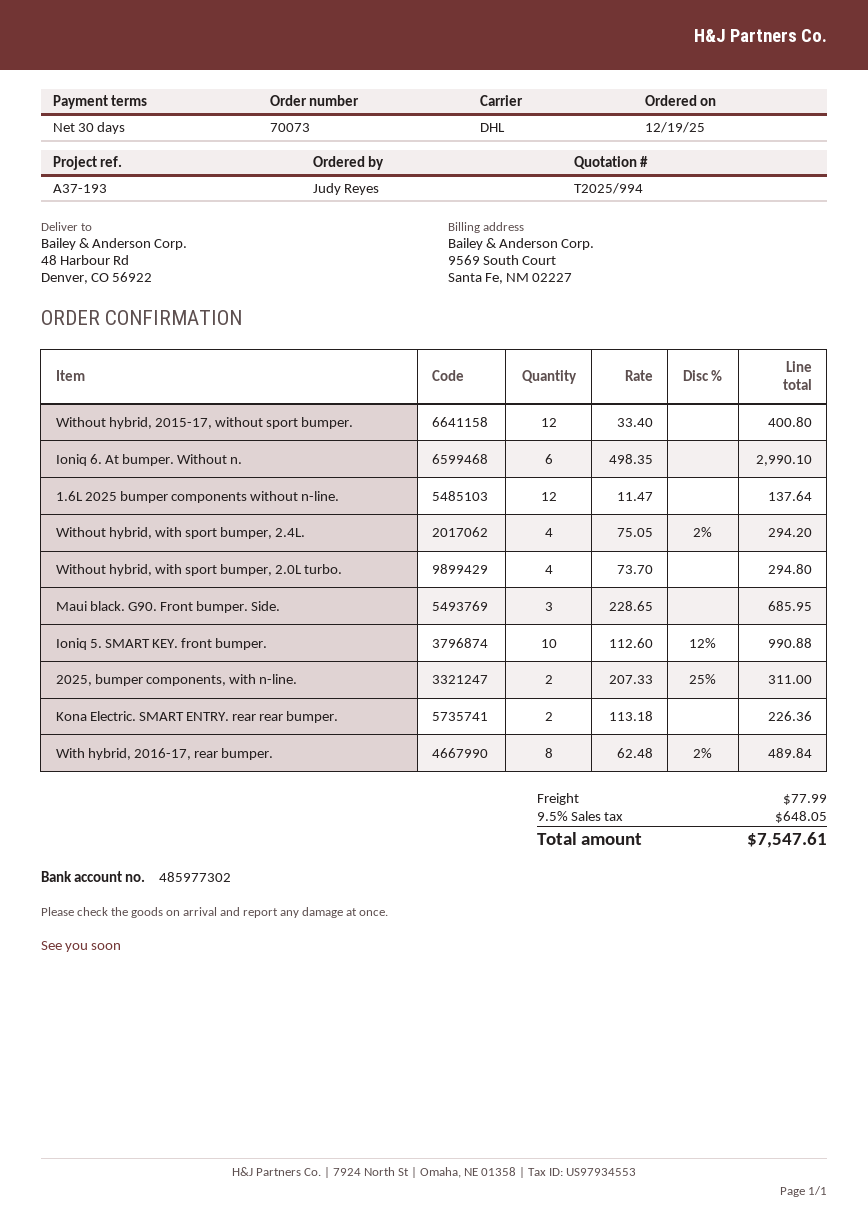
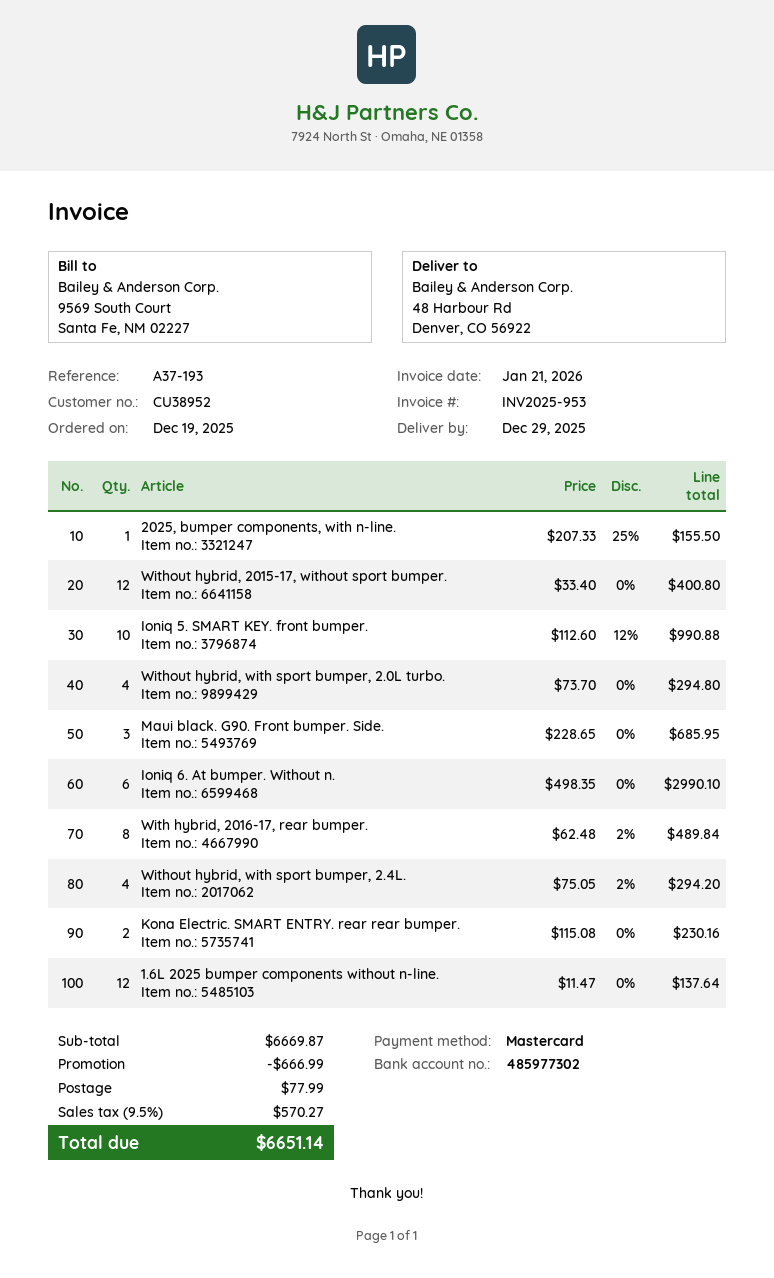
2025, bumper components, with n-line.: 2 x 207.33 - 25% = 311.00 -> 1 x 207.33 - 25% = 155.50
Kona Electric. SMART ENTRY. rear rear bumper.: 2 x 113.18 = 226.36 -> 2 x 115.08 = 230.16
discount: none -> 666.99
tax: 9.5% = 648.05 -> 9.5% = 570.27
total: 7547.61 -> 6651.14

